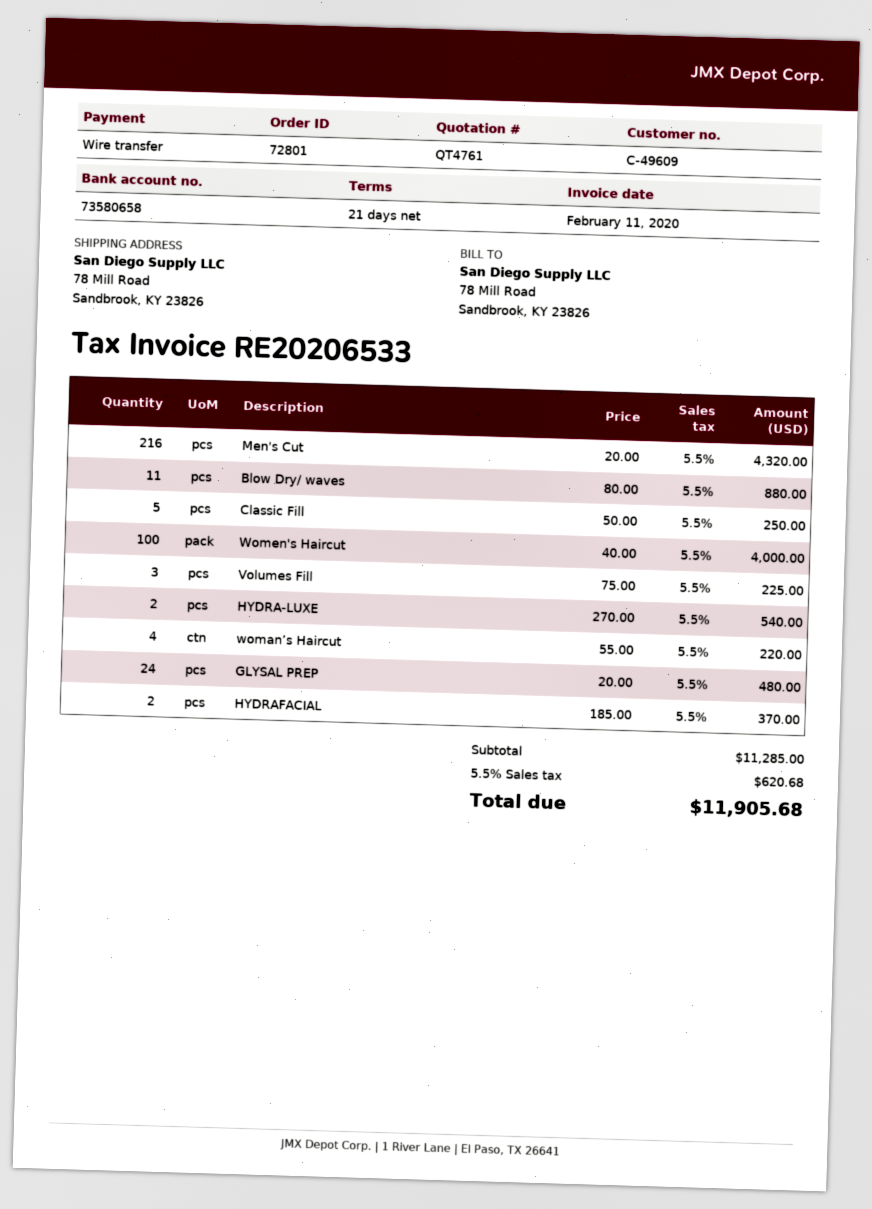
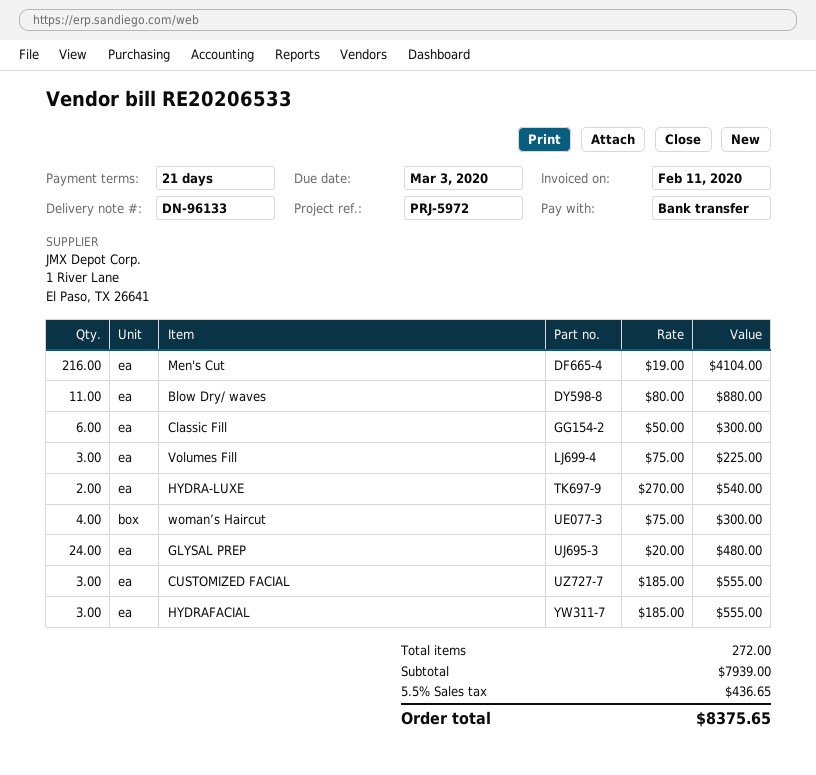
Men's Cut: 216 x 20.00 = 4320.00 -> 216 x 19.00 = 4104.00
Classic Fill: 5 x 50.00 = 250.00 -> 6 x 50.00 = 300.00
Women's Haircut: 100 x 40.00 = 4000.00 -> none
woman’s Haircut: 4 x 55.00 = 220.00 -> 4 x 75.00 = 300.00
HYDRAFACIAL: 2 x 185.00 = 370.00 -> 3 x 185.00 = 555.00
CUSTOMIZED FACIAL: none -> 3 x 185.00 = 555.00
subtotal: 11285.00 -> 7939.00
tax: 5.5% = 620.68 -> 5.5% = 436.65
total: 11905.68 -> 8375.65

